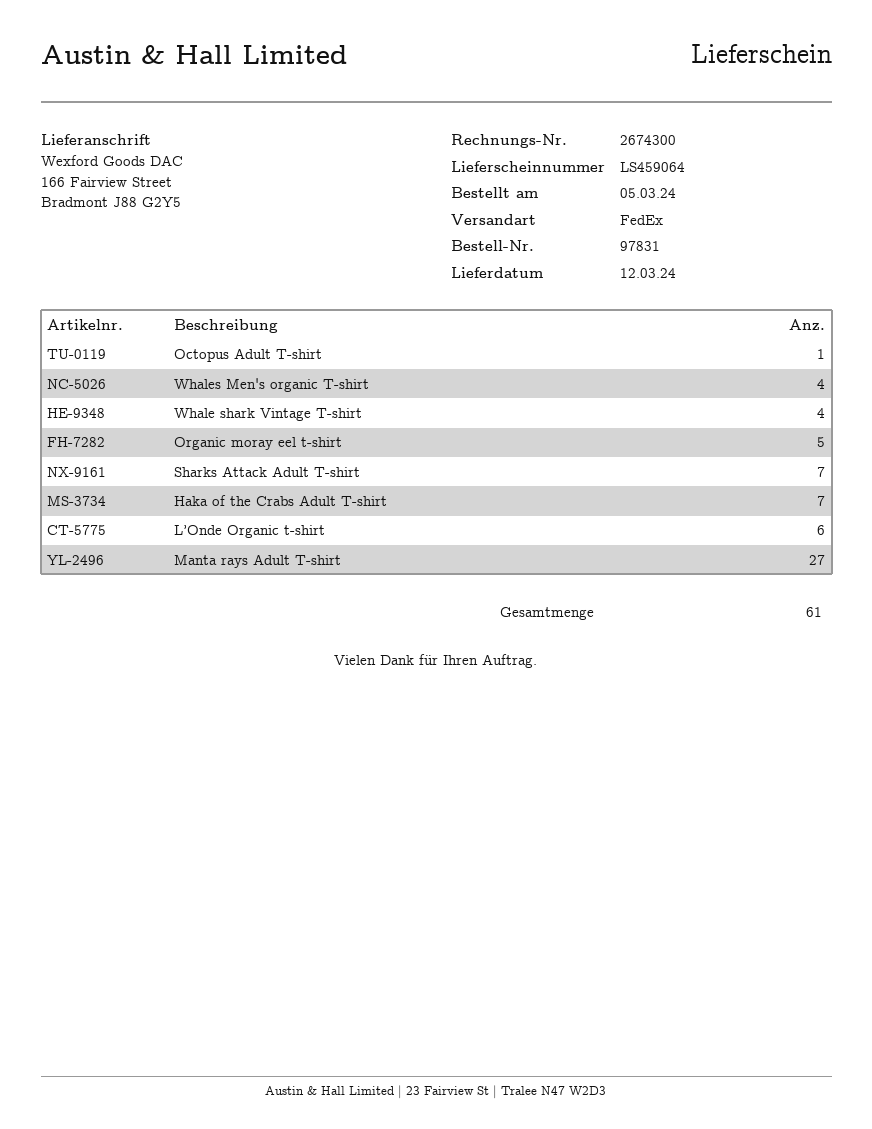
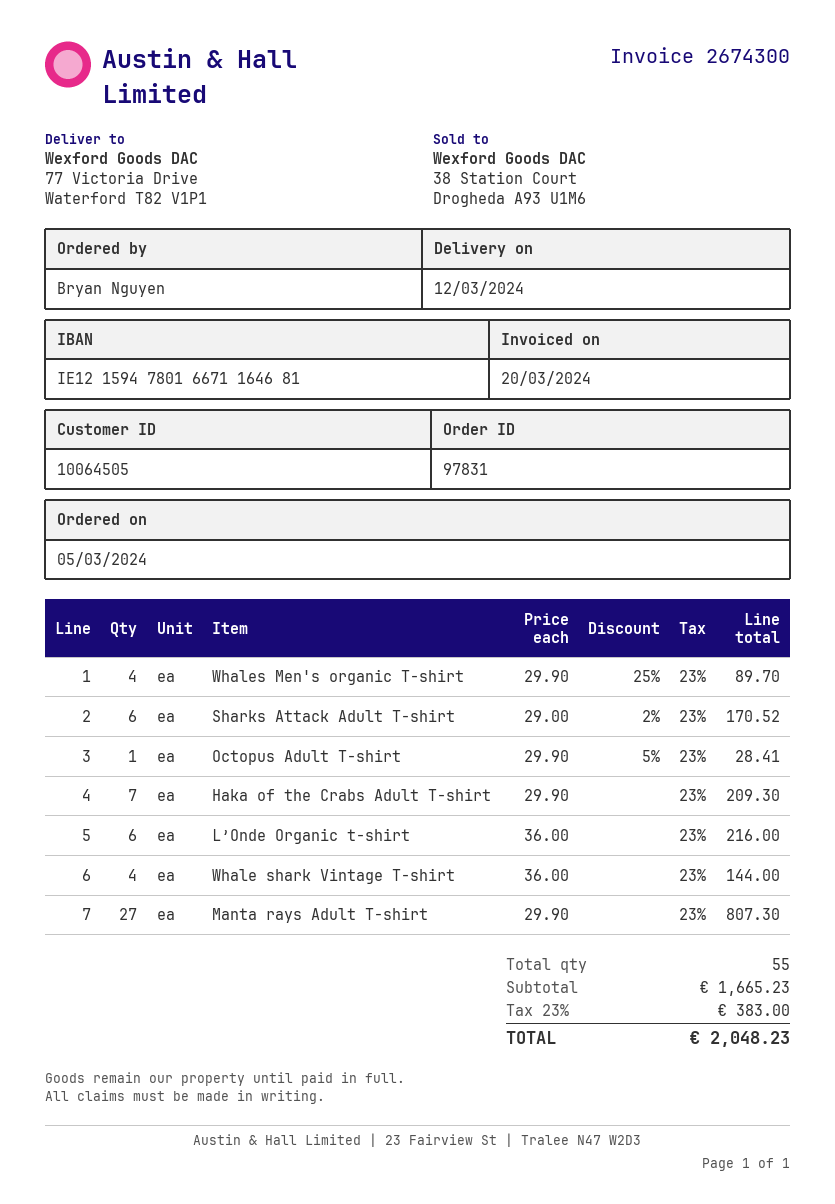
ship to: 166 Fairview Street, Bradmont J88 G2Y5 -> 77 Victoria Drive, Waterford T82 V1P1
Organic moray eel t-shirt: 5 -> none
Sharks Attack Adult T-shirt: 7 -> 6
total quantity: 61 -> 55

